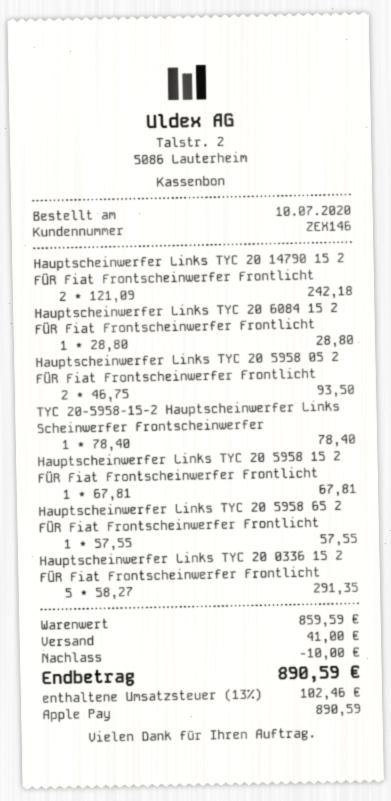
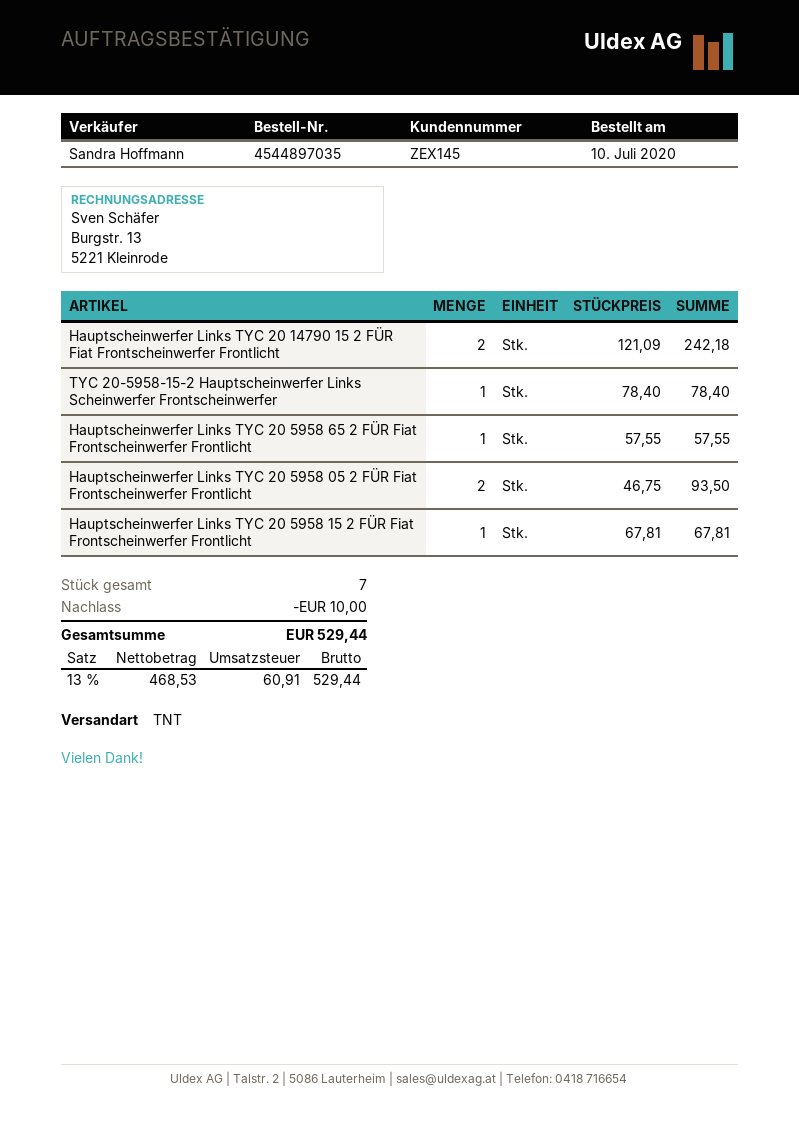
customer number: ZEX146 -> ZEX145
Hauptscheinwerfer Links TYC 20 6084 15 2 FÜR Fiat Frontscheinwerfer Frontlicht: 1 x 28.80 = 28.80 -> none
Hauptscheinwerfer Links TYC 20 0336 15 2 FÜR Fiat Frontscheinwerfer Frontlicht: 5 x 58.27 = 291.35 -> none
shipping: 41.00 -> none
tax: 13% = 102.46 -> 13% = 60.91
total: 890.59 -> 529.44

